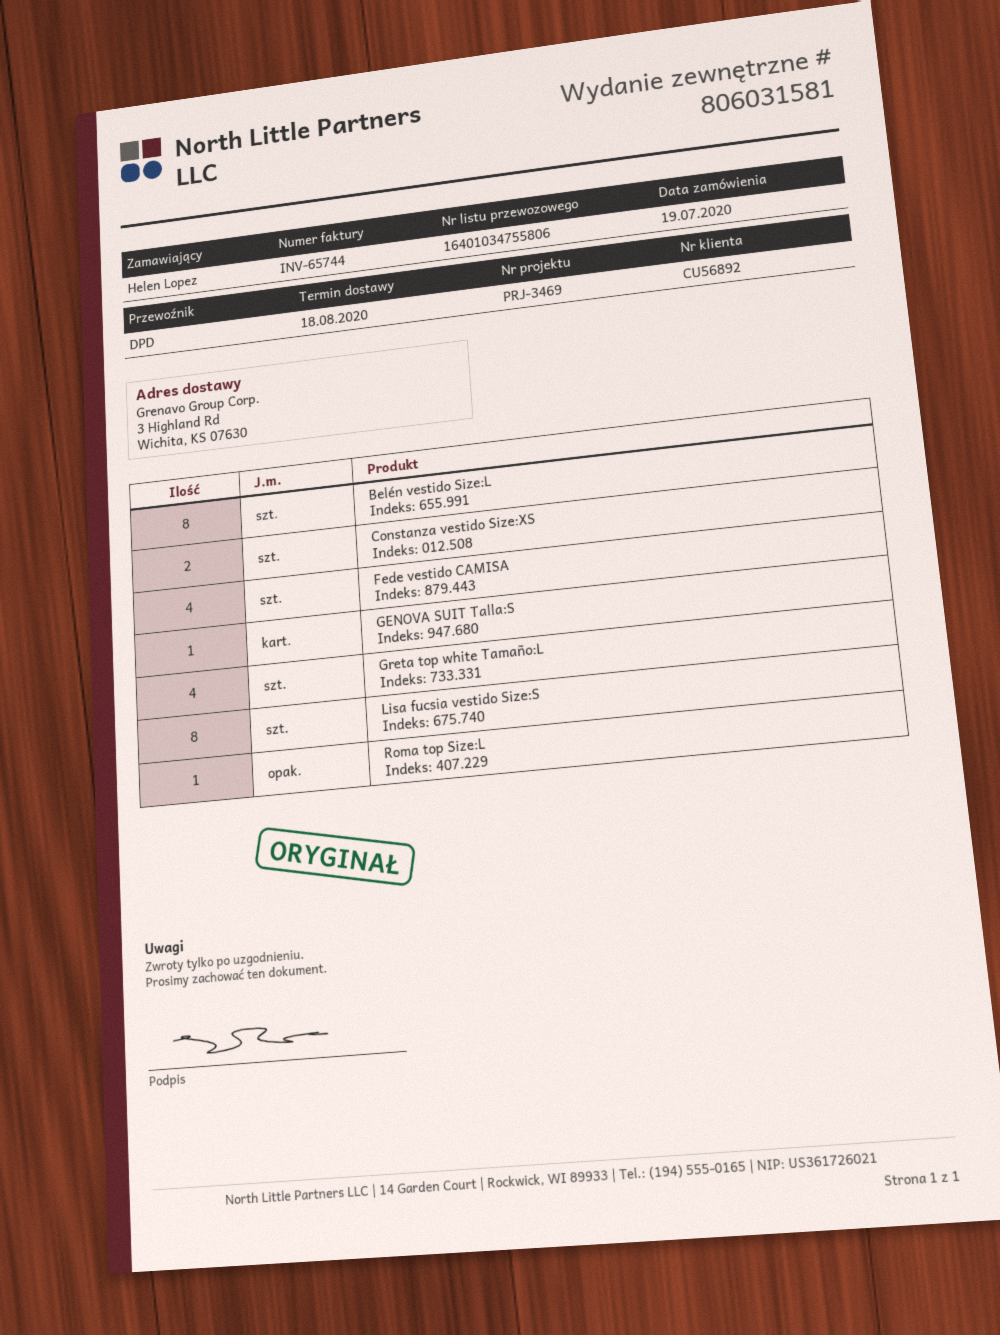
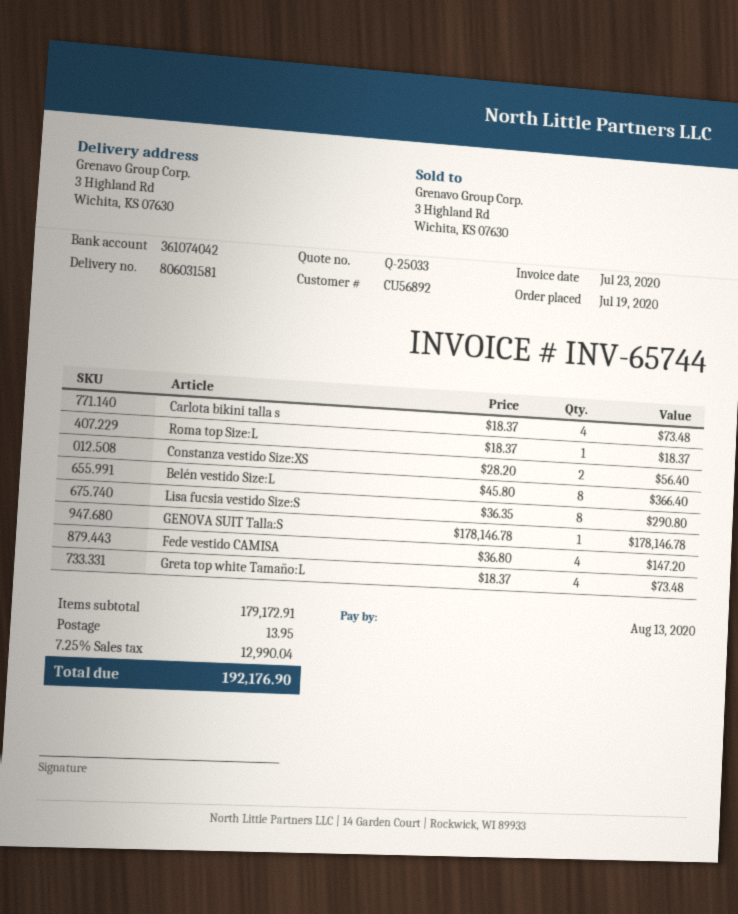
Carlota bikini talla s: none -> 4

